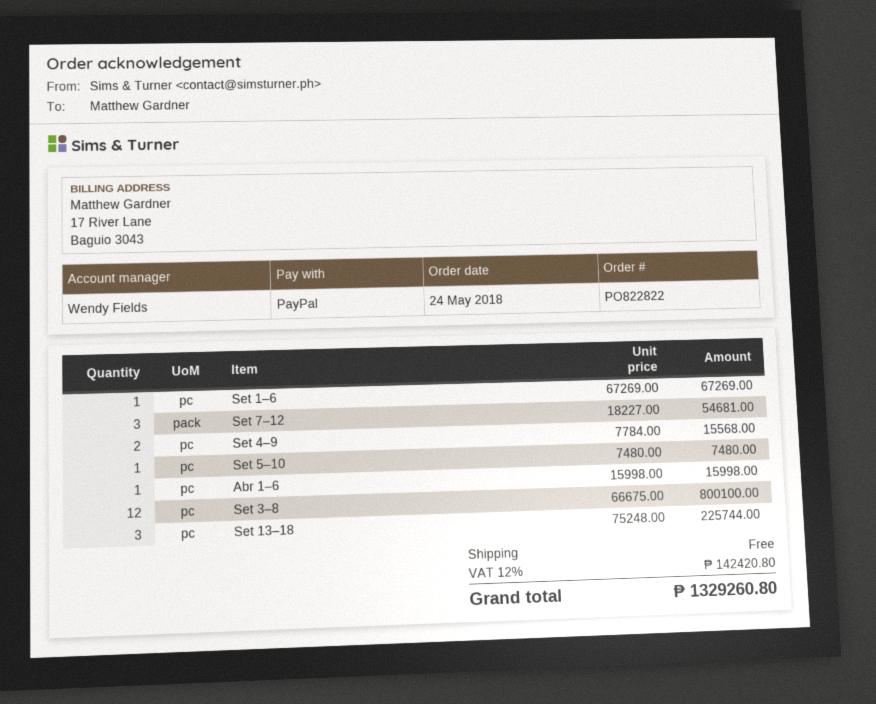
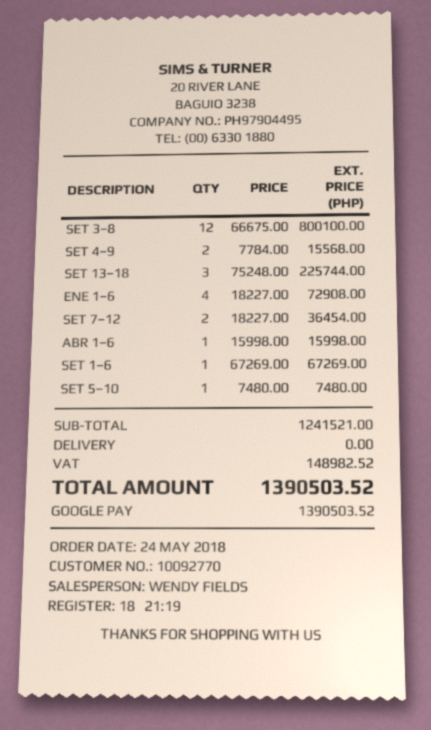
payment method: PayPal -> Google Pay
Set 7–12: 3 x 18227.00 = 54681.00 -> 2 x 18227.00 = 36454.00
ENE 1–6: none -> 4 x 18227.00 = 72908.00
tax: 142420.80 -> 148982.52
total: 1329260.80 -> 1390503.52

